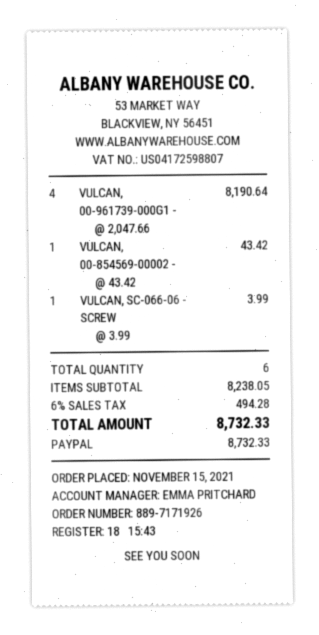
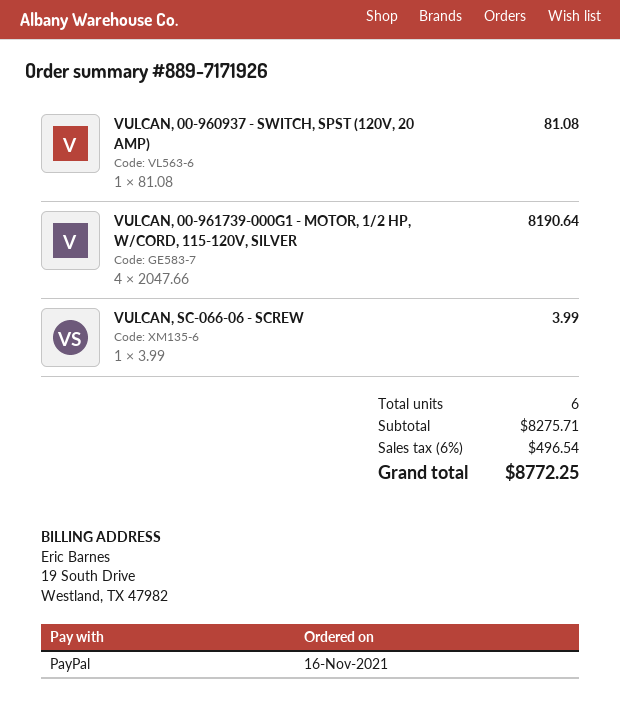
order date: 2021-11-15 -> 2021-11-16
VULCAN, 00-854569-00002 -: 1 x 43.42 = 43.42 -> none
VULCAN, 00-960937 - SWITCH, SPST (120V, 20 AMP): none -> 1 x 81.08 = 81.08
subtotal: 8238.05 -> 8275.71
tax: 6% = 494.28 -> 6% = 496.54
total: 8732.33 -> 8772.25

